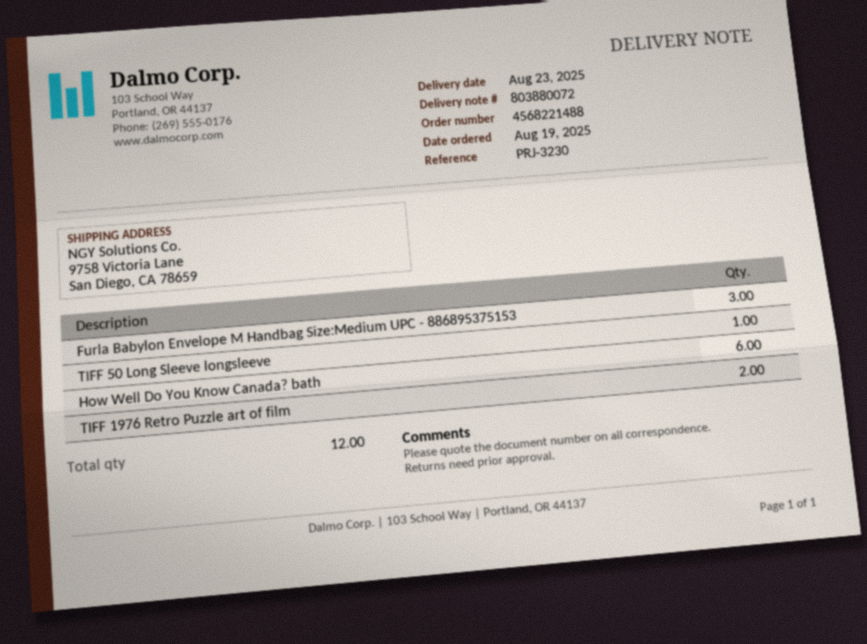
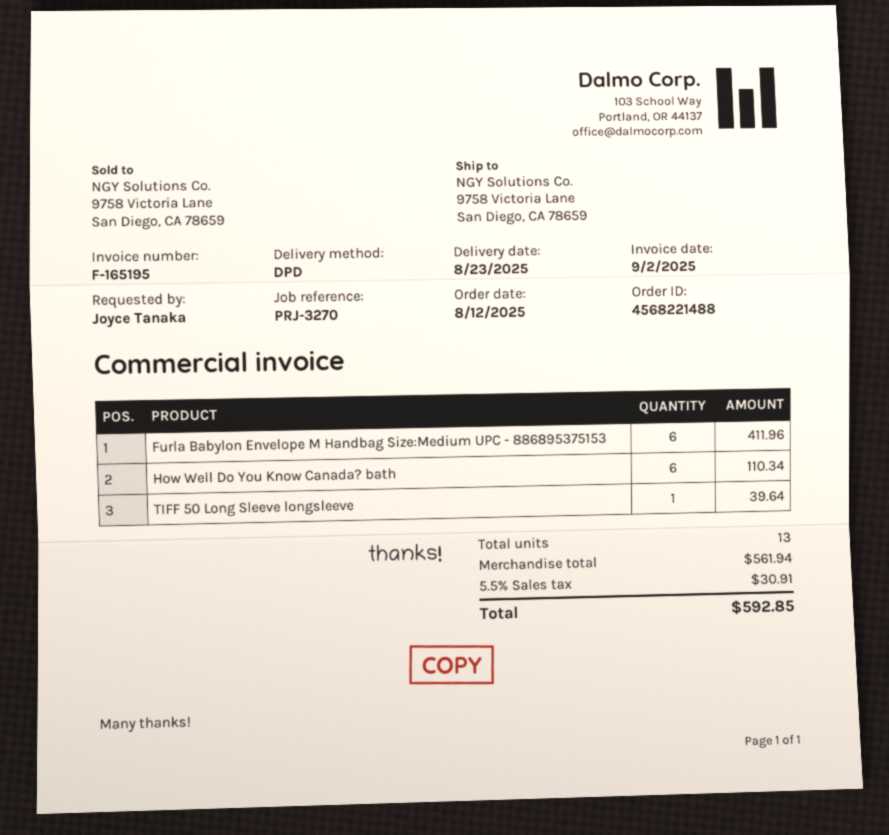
order date: 2025-08-19 -> 2025-08-12
reference: PRJ-3230 -> PRJ-3270
Furla Babylon Envelope M Handbag Size:Medium UPC - 886895375153: 3 -> 6
TIFF 1976 Retro Puzzle art of film: 2 -> none
total quantity: 12 -> 13

